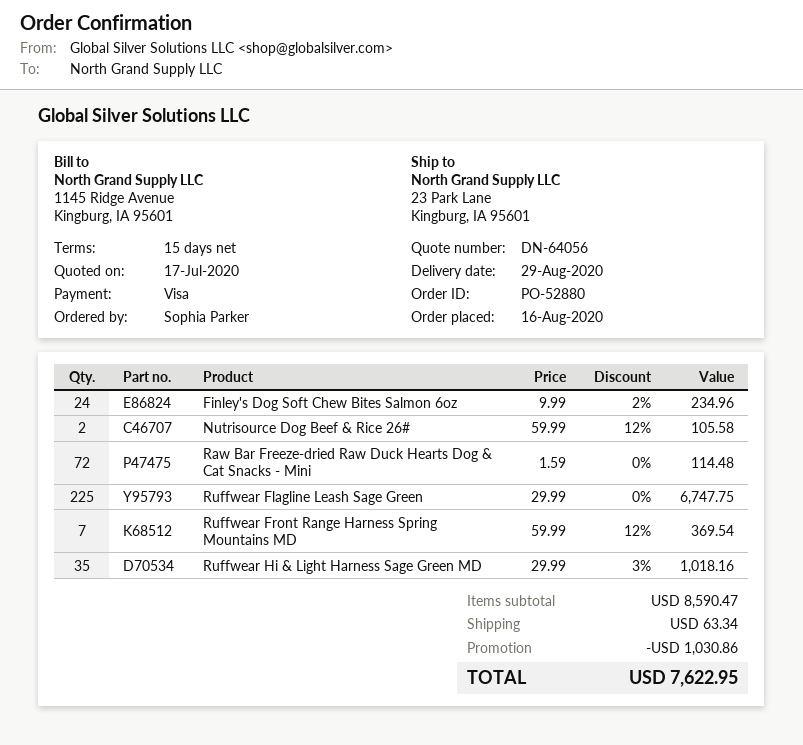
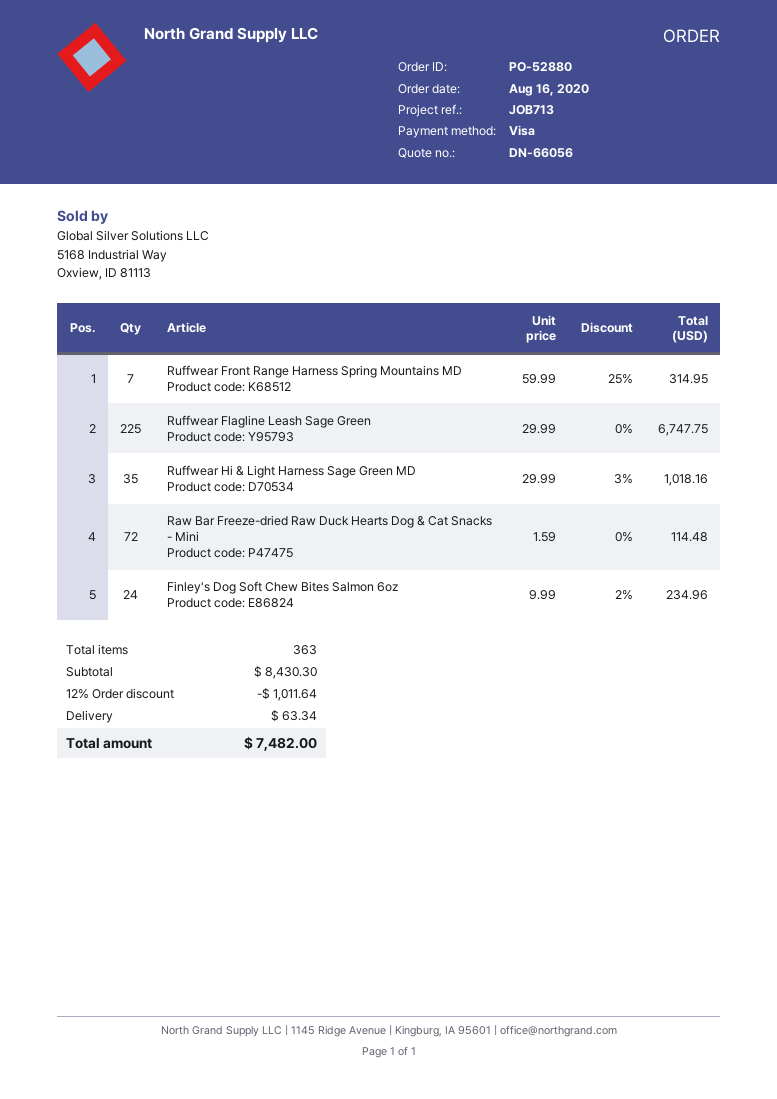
quote number: DN-64056 -> DN-66056
Nutrisource Dog Beef & Rice 26#: 2 x 59.99 - 12% = 105.58 -> none
Ruffwear Front Range Harness Spring Mountains MD: 7 x 59.99 - 12% = 369.54 -> 7 x 59.99 - 25% = 314.95
subtotal: 8590.47 -> 8430.30
discount: 1030.86 -> 1011.64
total: 7622.95 -> 7482.00

